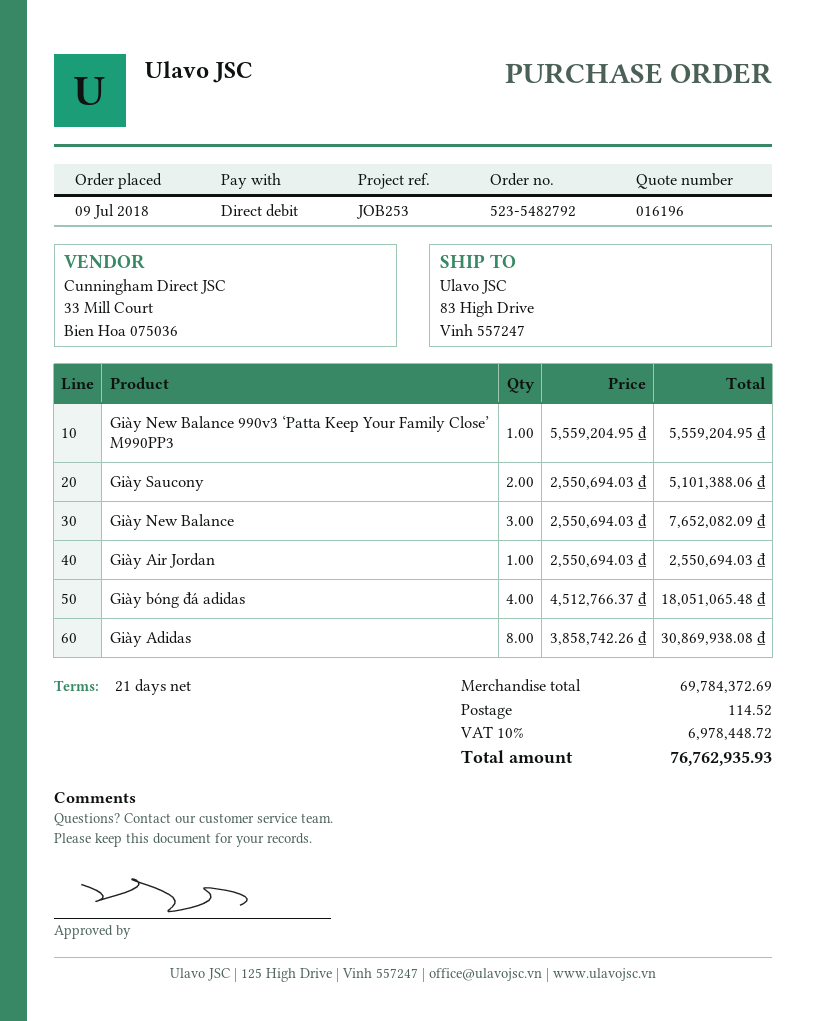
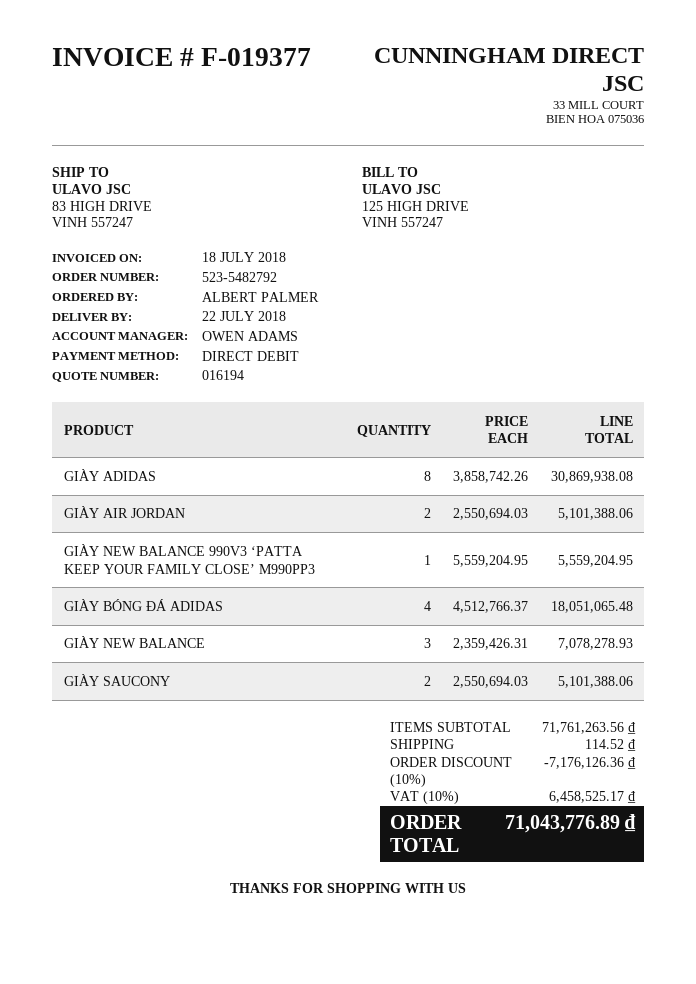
quote number: 016196 -> 016194
Giày New Balance: 3 x 2550694.03 = 7652082.09 -> 3 x 2359426.31 = 7078278.93
Giày Air Jordan: 1 x 2550694.03 = 2550694.03 -> 2 x 2550694.03 = 5101388.06
subtotal: 69784372.69 -> 71761263.56
discount: none -> 10% = 7176126.36
tax: 10% = 6978448.72 -> 10% = 6458525.17
total: 76762935.93 -> 71043776.89

